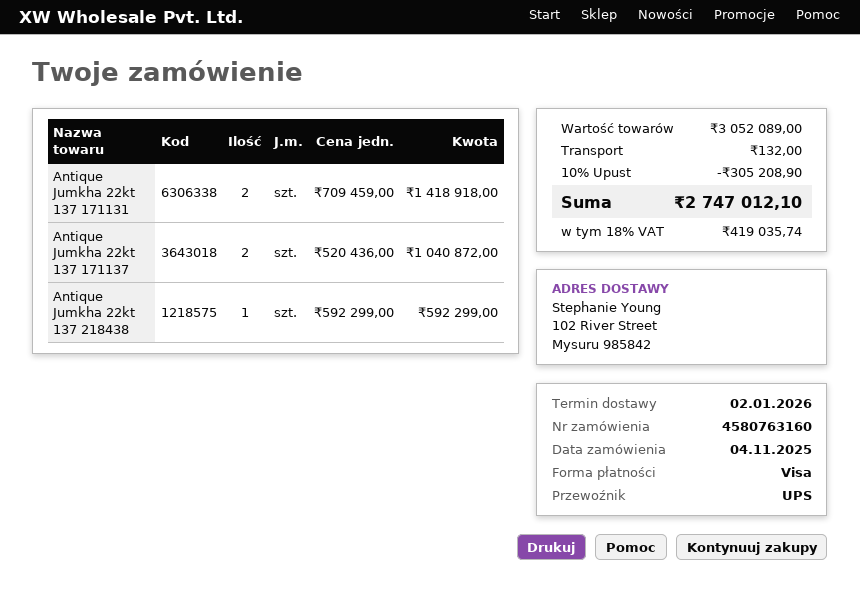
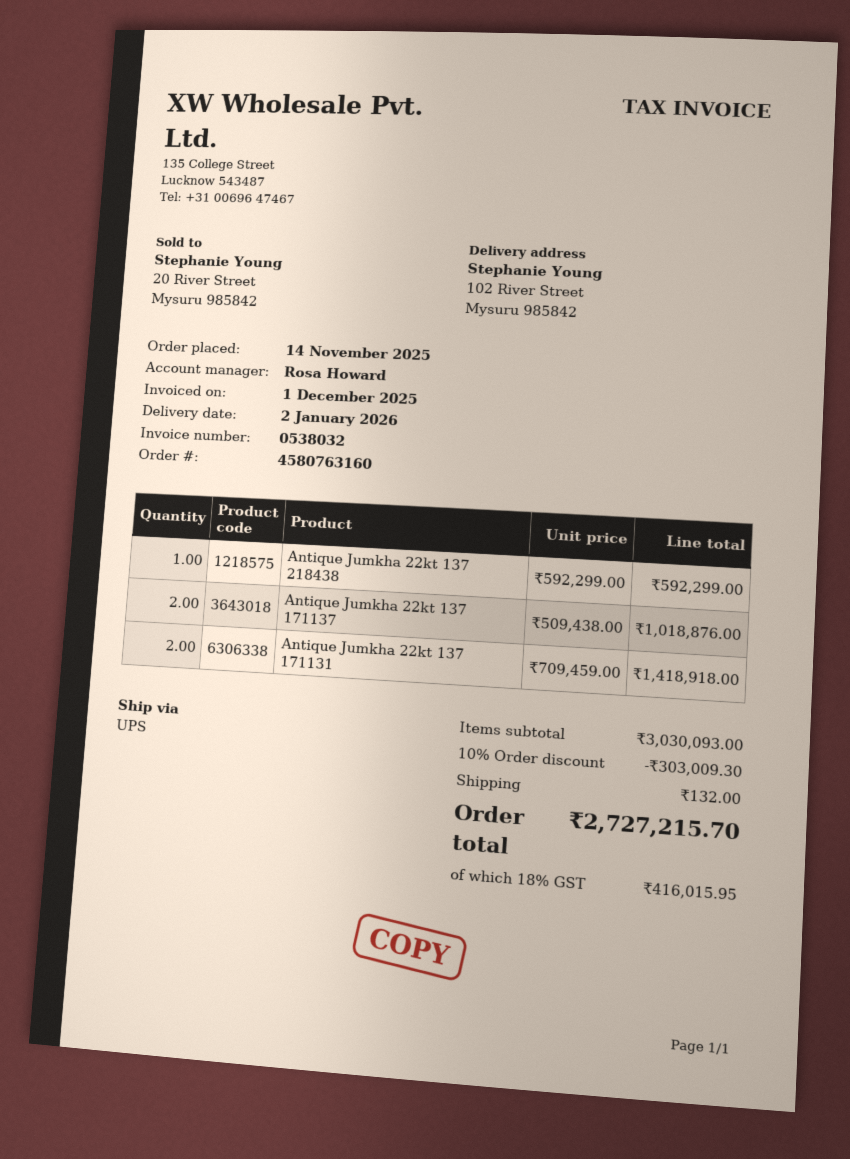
order date: 2025-11-04 -> 2025-11-14
Antique Jumkha 22kt 137 171137: 2 x 520436.00 = 1040872.00 -> 2 x 509438.00 = 1018876.00
subtotal: 3052089.00 -> 3030093.00
discount: 10% = 305208.90 -> 10% = 303009.30
tax: 18% = 419035.74 -> 18% = 416015.95
total: 2747012.10 -> 2727215.70

